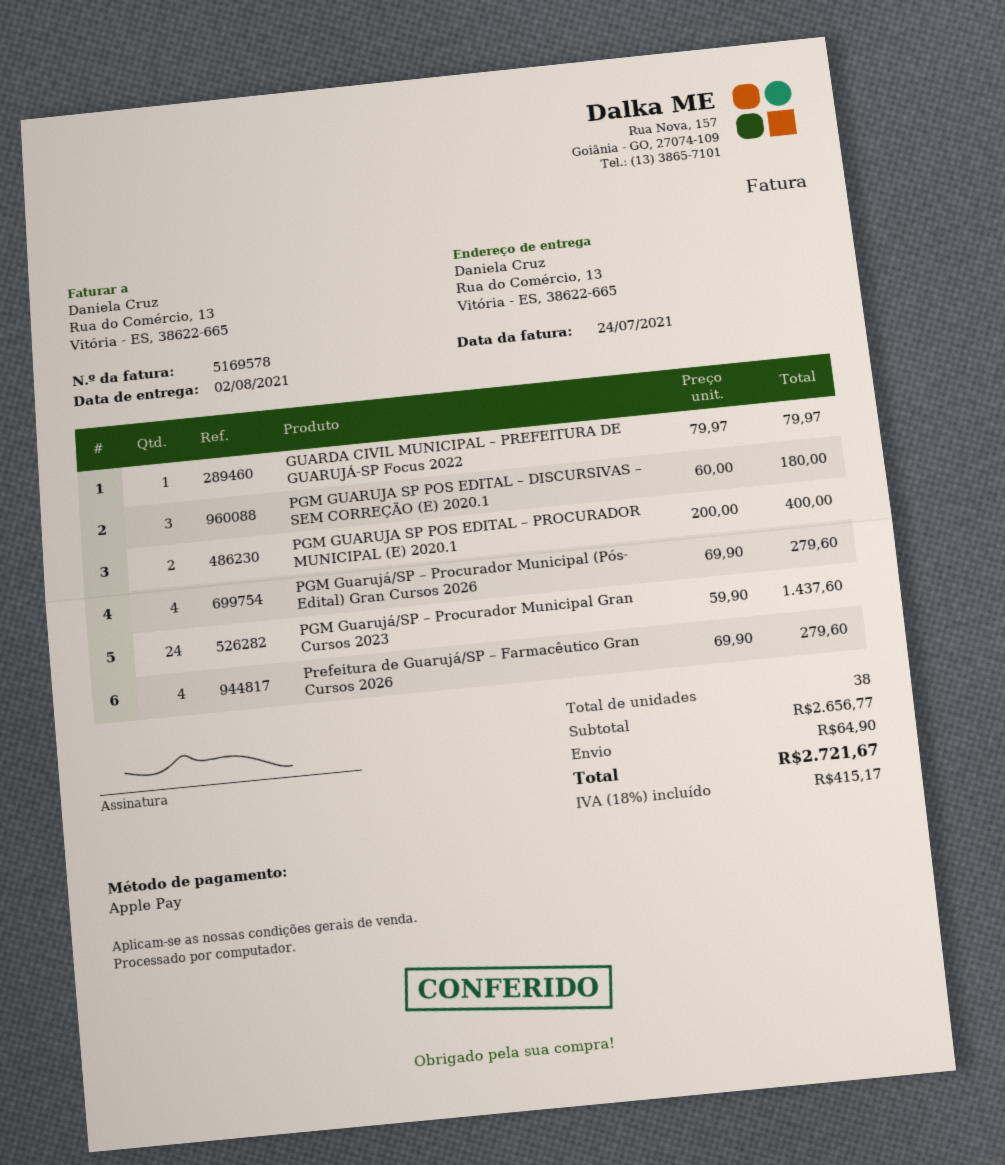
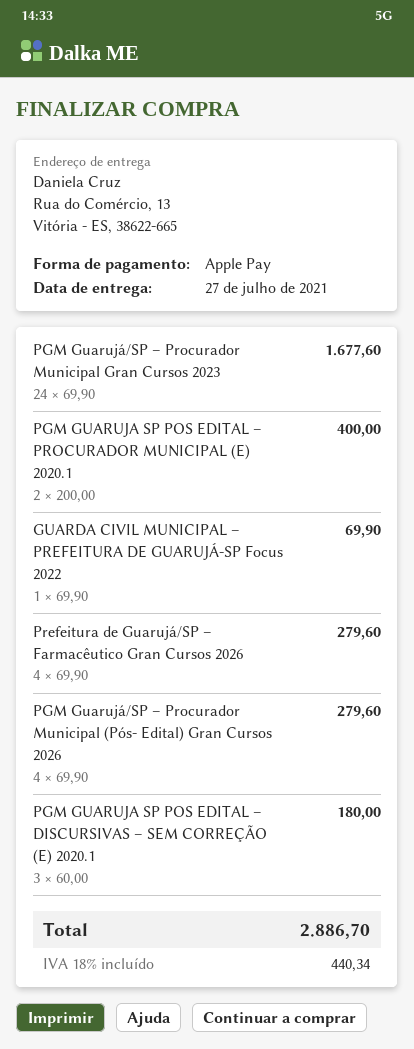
delivery date: 2021-08-02 -> 2021-07-27
GUARDA CIVIL MUNICIPAL – PREFEITURA DE GUARUJÁ-SP Focus 2022: 1 x 79.97 = 79.97 -> 1 x 69.90 = 69.90
PGM Guarujá/SP – Procurador Municipal Gran Cursos 2023: 24 x 59.90 = 1437.60 -> 24 x 69.90 = 1677.60
shipping: 64.90 -> none
tax: 18% = 415.17 -> 18% = 440.34
total: 2721.67 -> 2886.70

